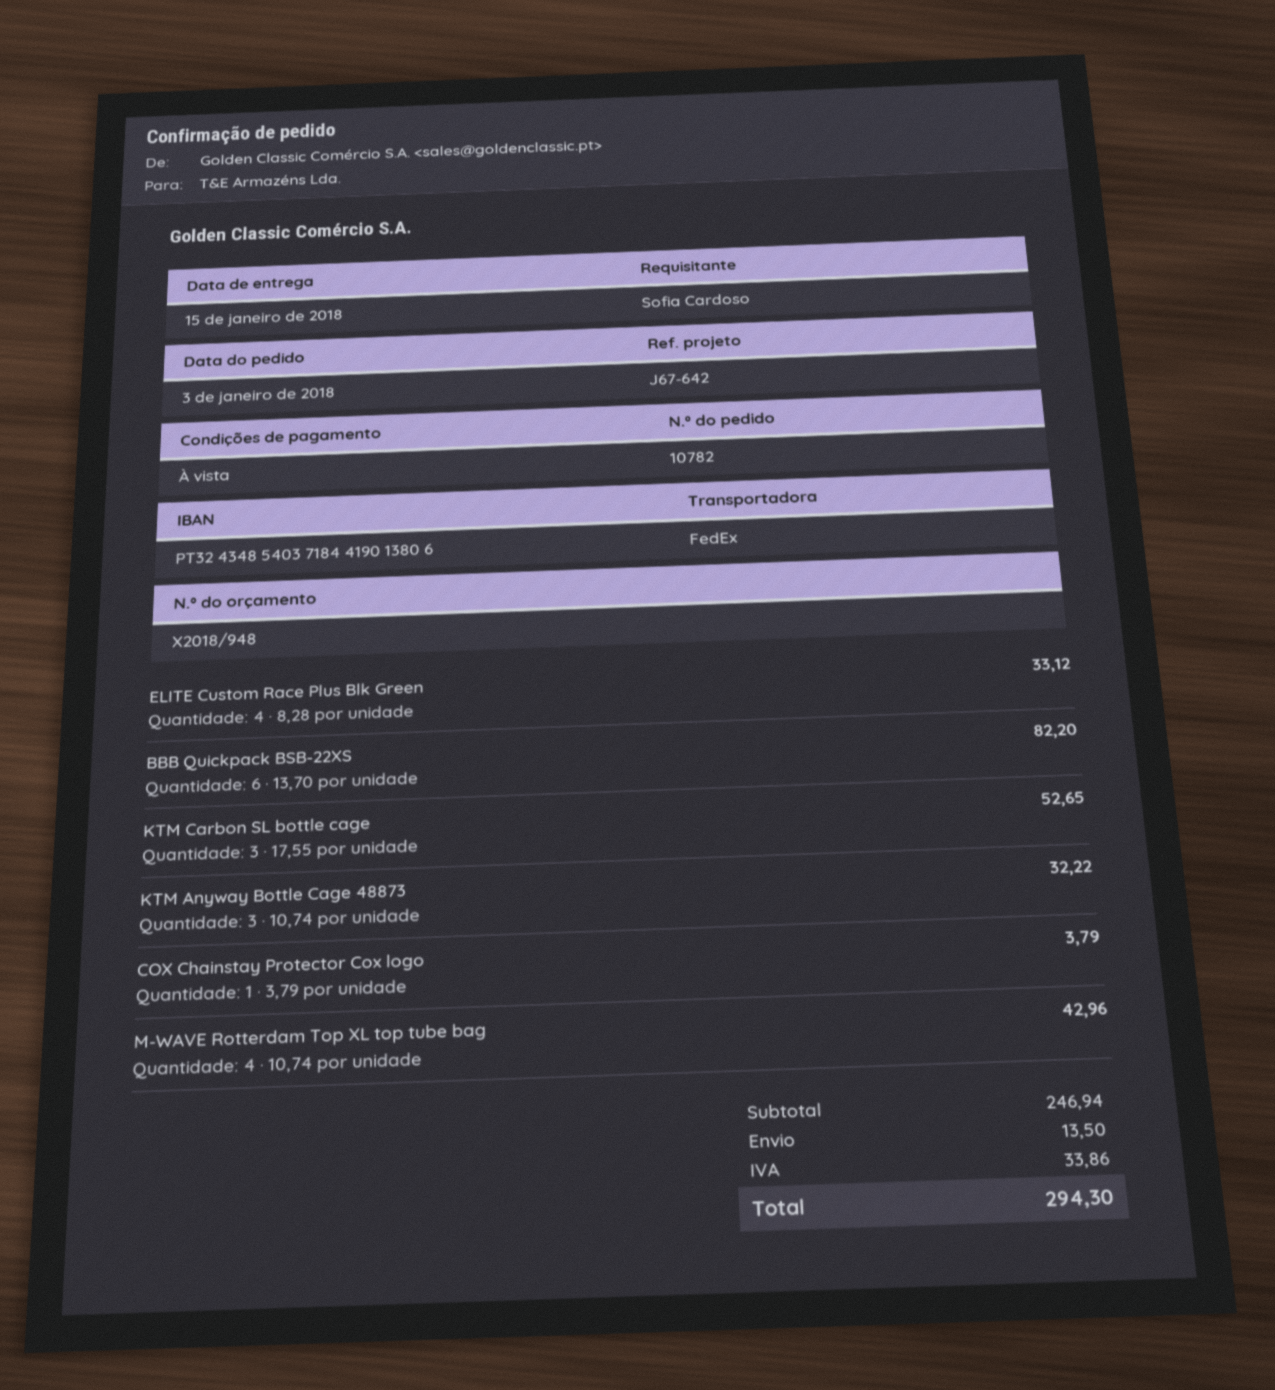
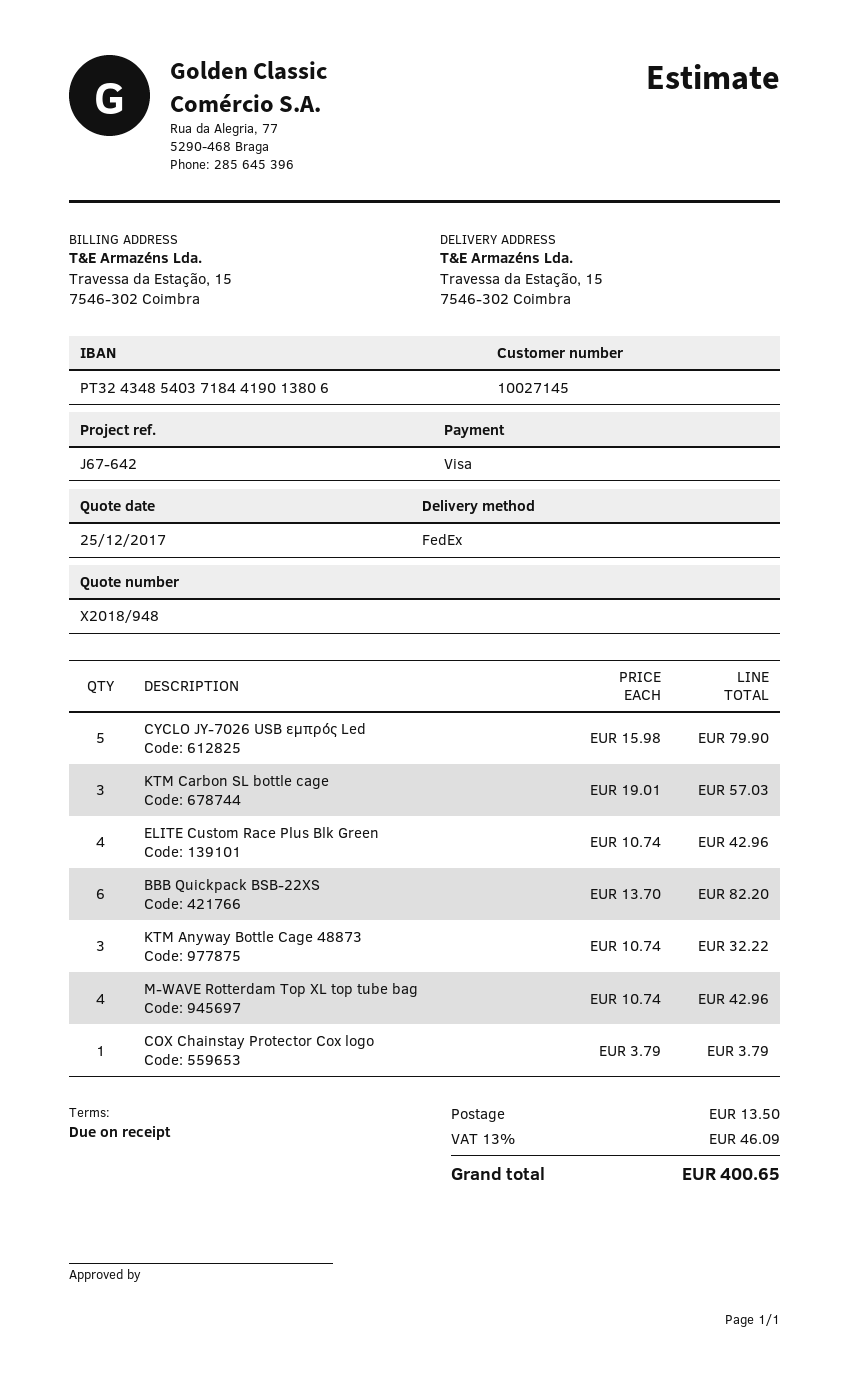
ELITE Custom Race Plus Blk Green: 4 x 8.28 = 33.12 -> 4 x 10.74 = 42.96
KTM Carbon SL bottle cage: 3 x 17.55 = 52.65 -> 3 x 19.01 = 57.03
CYCLO JY-7026 USB εμπρός Led: none -> 5 x 15.98 = 79.90
tax: 33.86 -> 46.09
total: 294.30 -> 400.65

